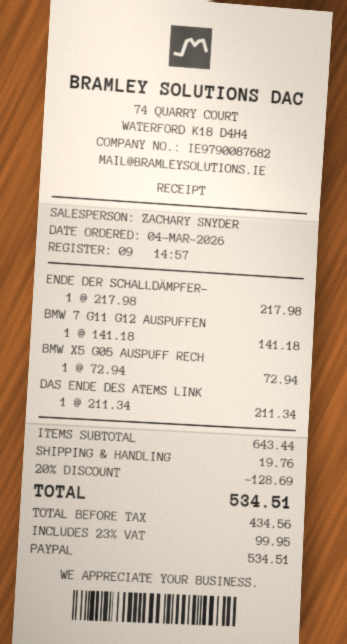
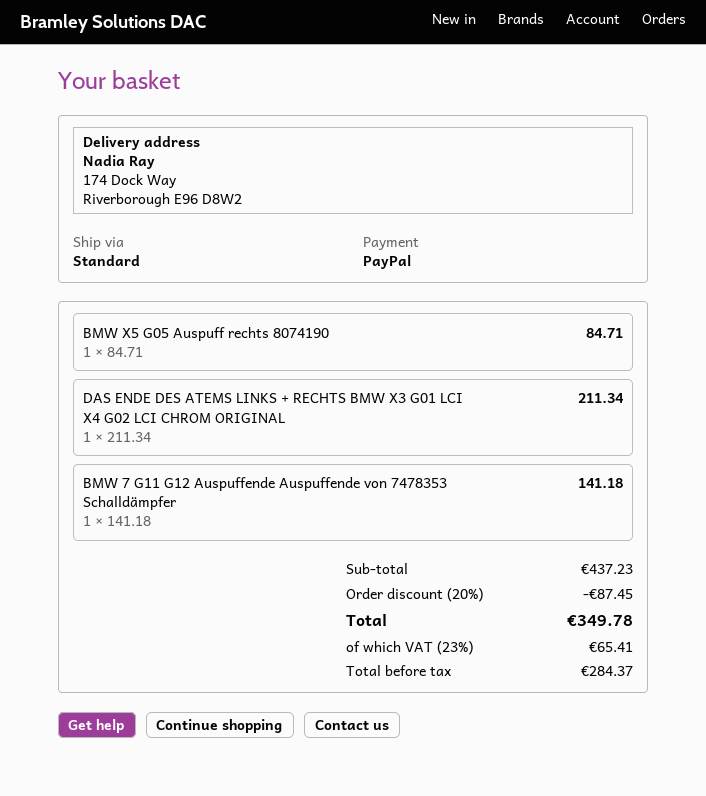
ENDE DER SCHALLDÄMPFER-: 1 x 217.98 = 217.98 -> none
BMW X5 G05 AUSPUFF RECH: 1 x 72.94 = 72.94 -> 1 x 84.71 = 84.71
subtotal: 643.44 -> 437.23
discount: 20% = 128.69 -> 20% = 87.45
shipping: 19.76 -> none
net: 434.56 -> 284.37
tax: 23% = 99.95 -> 23% = 65.41
total: 534.51 -> 349.78

